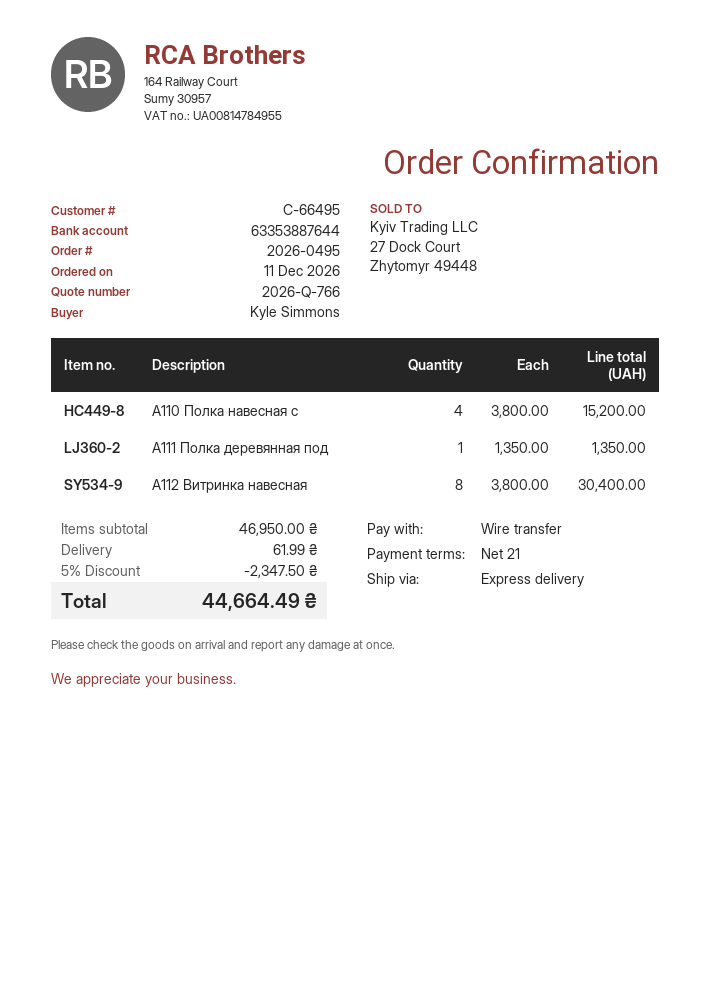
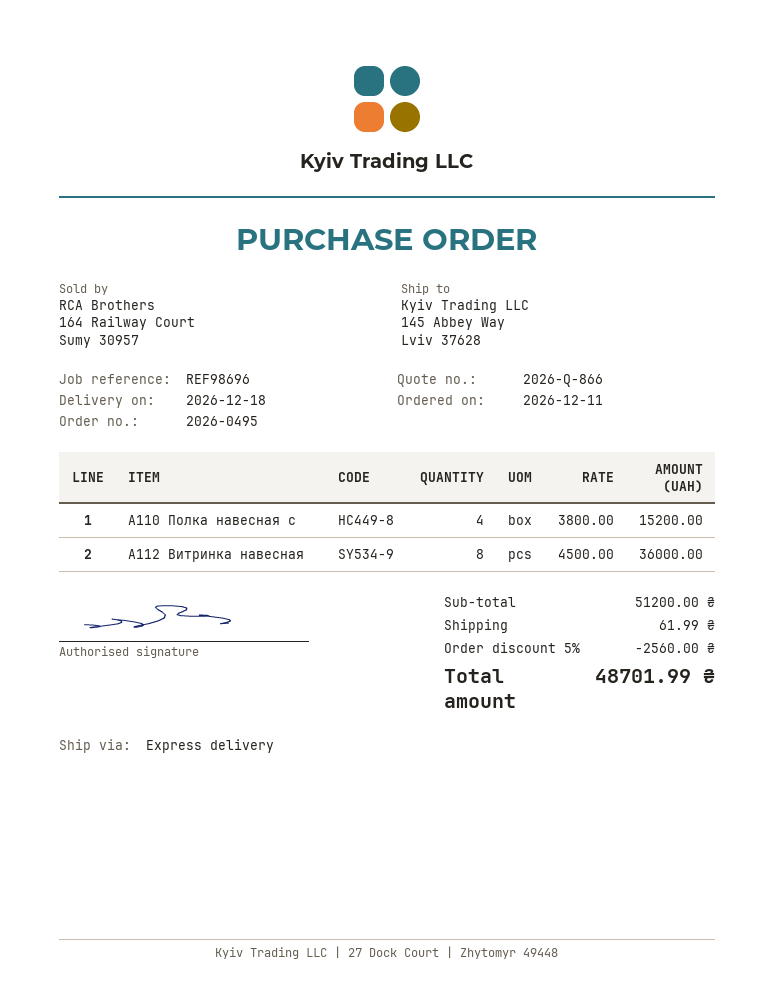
quote number: 2026-Q-766 -> 2026-Q-866
А111 Полка деревянная под: 1 x 1350.00 = 1350.00 -> none
А112 Витринка навесная: 8 x 3800.00 = 30400.00 -> 8 x 4500.00 = 36000.00
subtotal: 46950.00 -> 51200.00
discount: 5% = 2347.50 -> 5% = 2560.00
total: 44664.49 -> 48701.99

